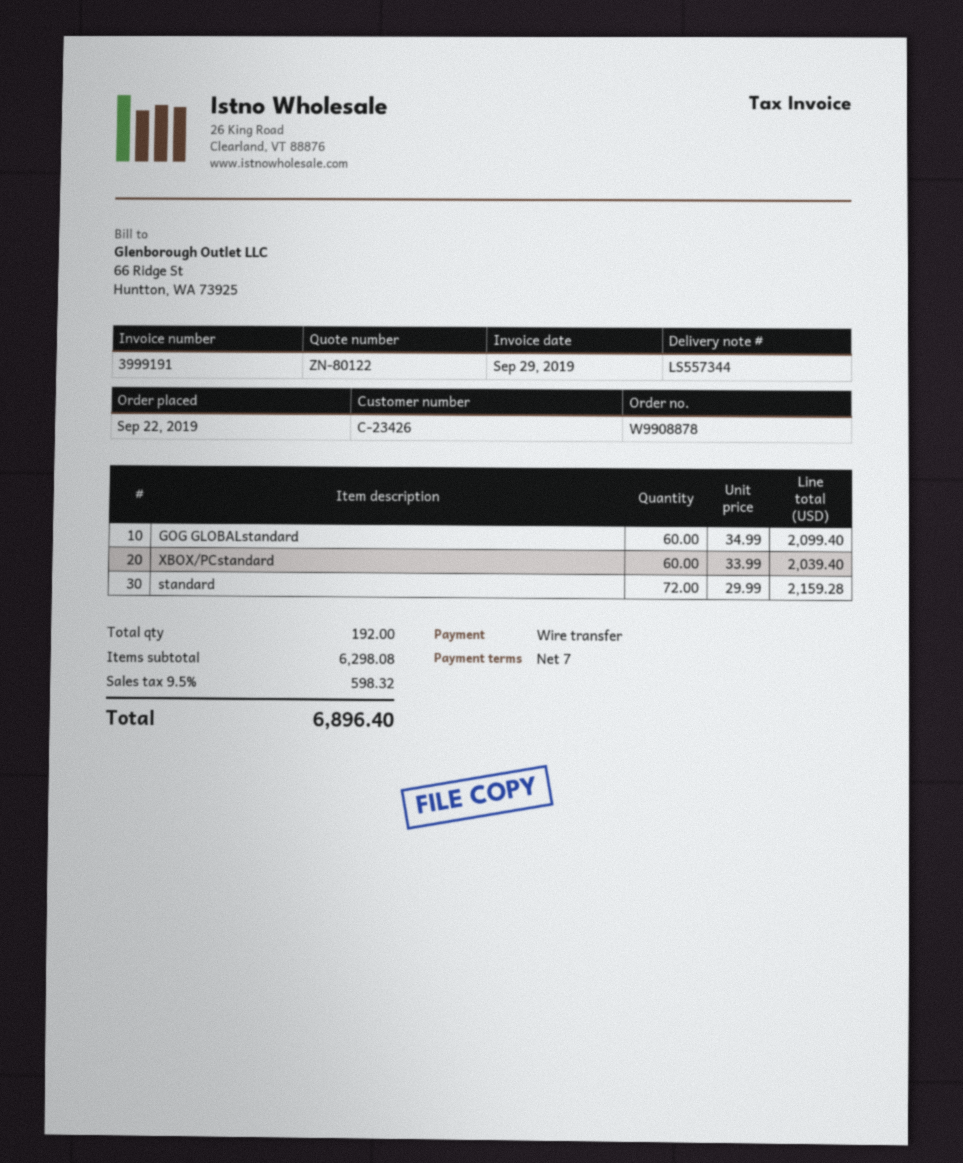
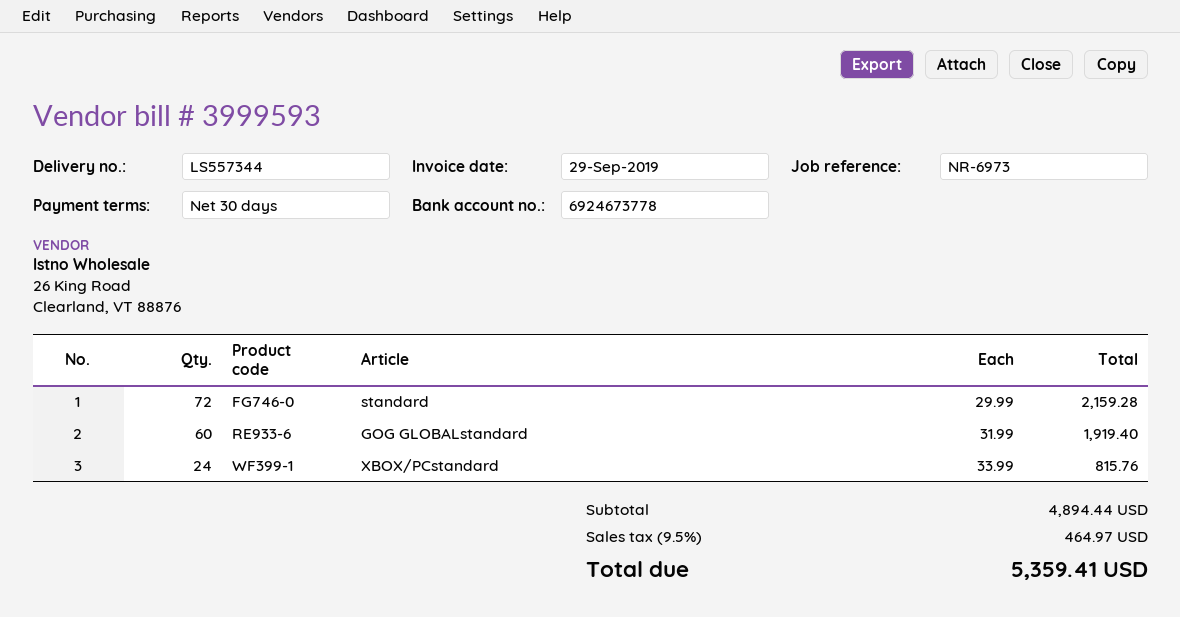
invoice number: 3999191 -> 3999593
payment terms: 7 days -> 30 days
GOG GLOBALstandard: 60 x 34.99 = 2099.40 -> 60 x 31.99 = 1919.40
XBOX/PCstandard: 60 x 33.99 = 2039.40 -> 24 x 33.99 = 815.76
subtotal: 6298.08 -> 4894.44
tax: 9.5% = 598.32 -> 9.5% = 464.97
total: 6896.40 -> 5359.41

